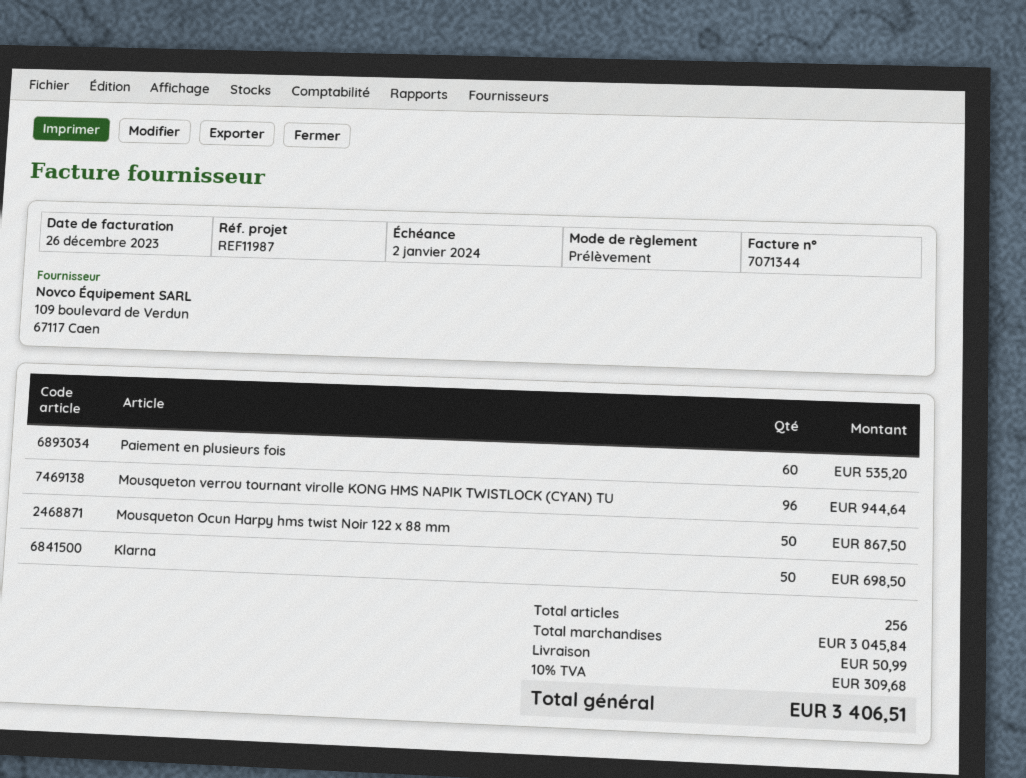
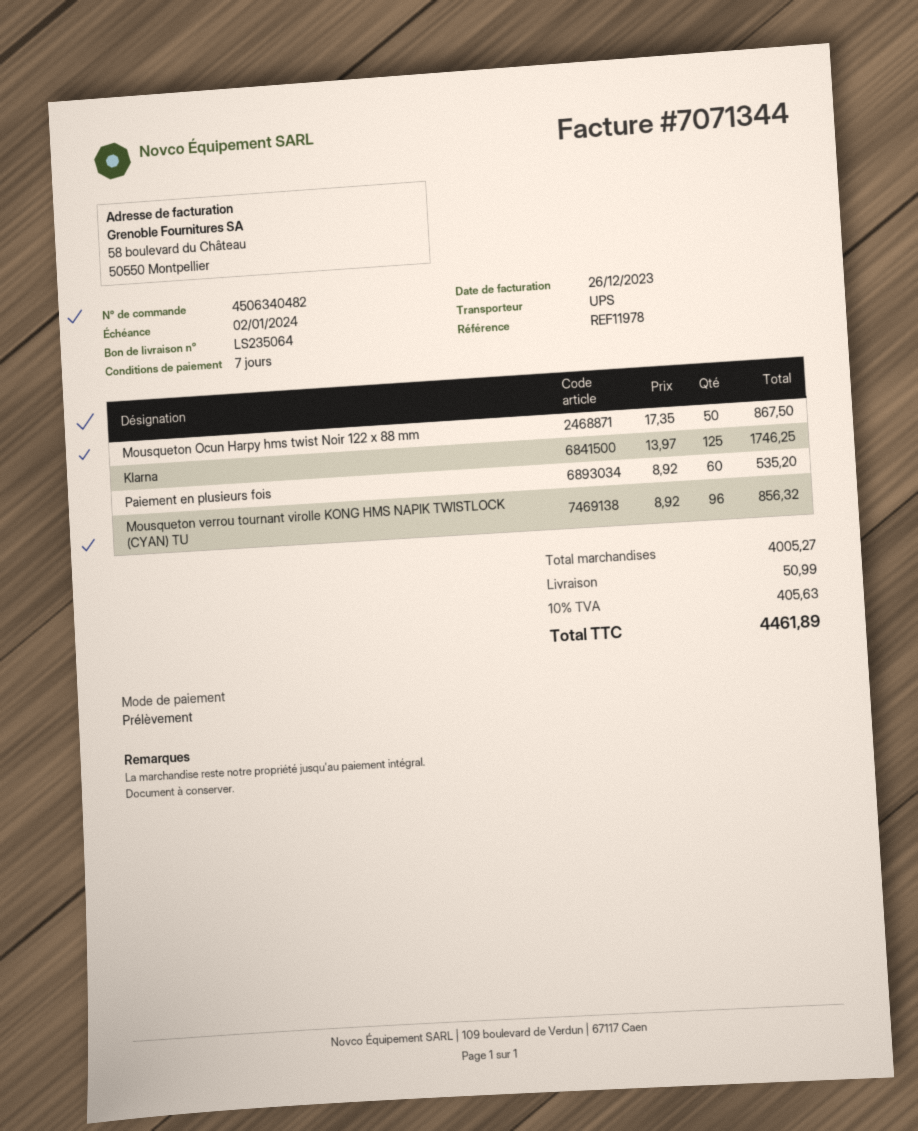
reference: REF11987 -> REF11978
Mousqueton verrou tournant virolle KONG HMS NAPIK TWISTLOCK (CYAN) TU: 96 for 944.64 -> 96 for 856.32
Klarna: 50 for 698.50 -> 125 for 1746.25
subtotal: 3045.84 -> 4005.27
tax: 10% = 309.68 -> 10% = 405.63
total: 3406.51 -> 4461.89

